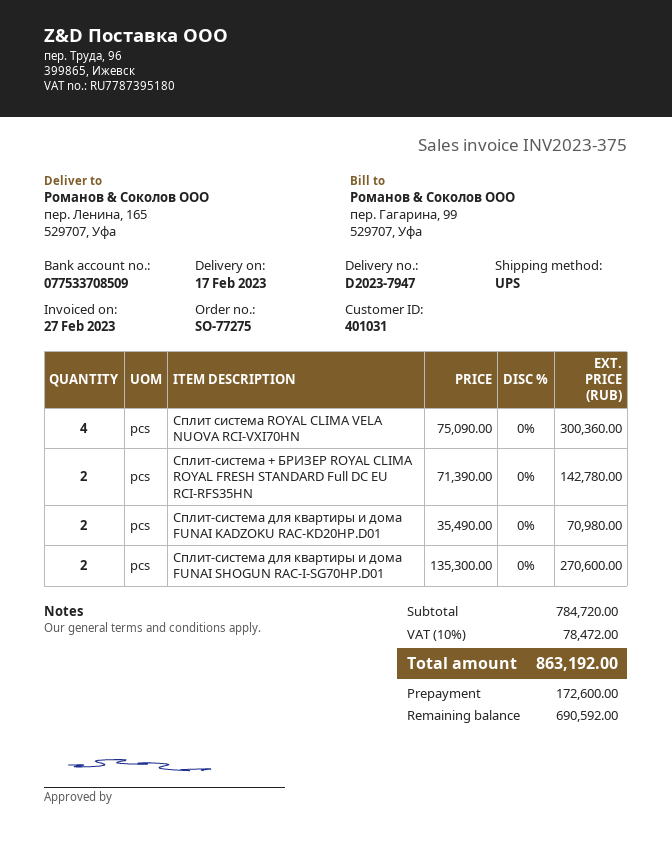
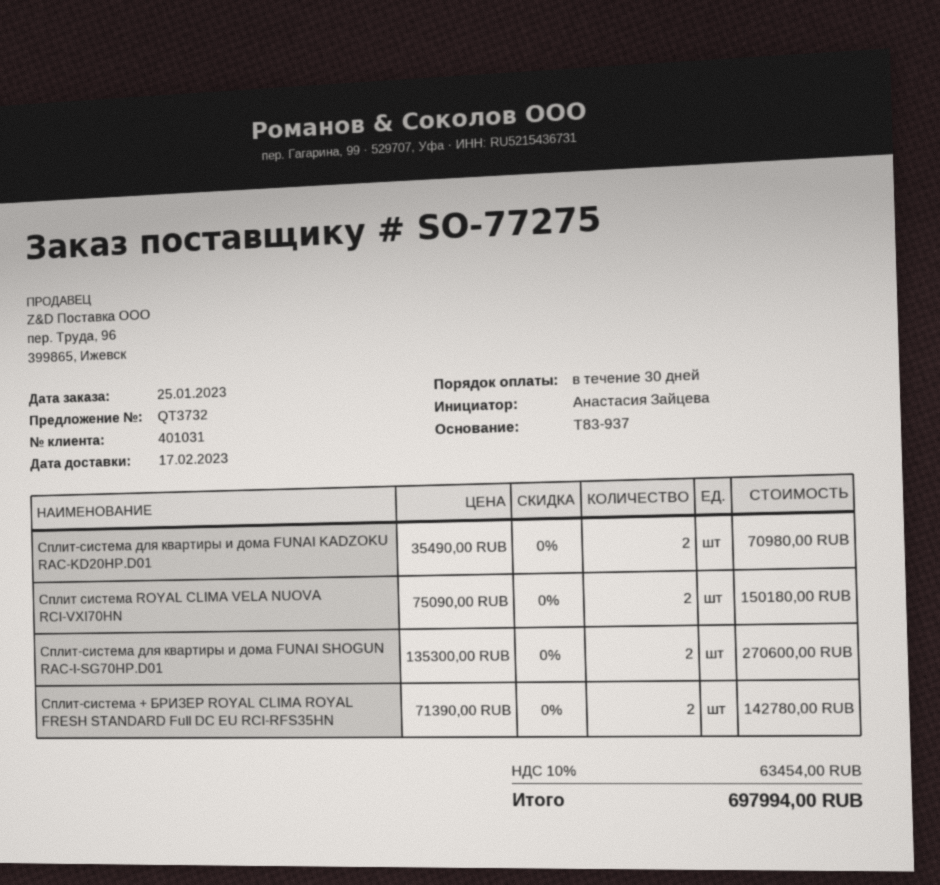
Сплит система ROYAL CLIMA VELA NUOVA RCI-VXI70HN: 4 x 75090.00 = 300360.00 -> 2 x 75090.00 = 150180.00
tax: 10% = 78472.00 -> 10% = 63454.00
total: 863192.00 -> 697994.00

